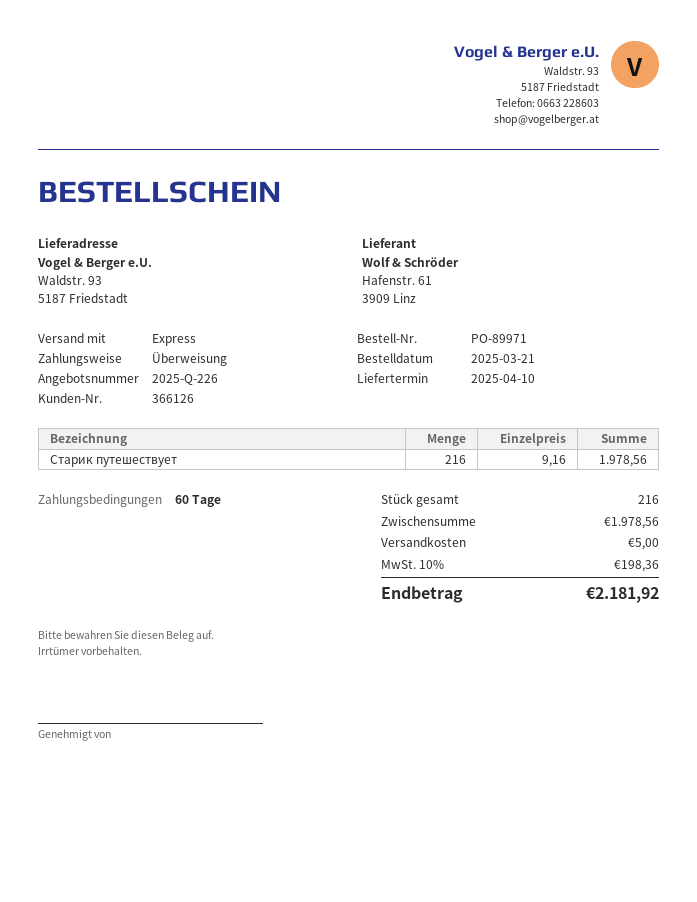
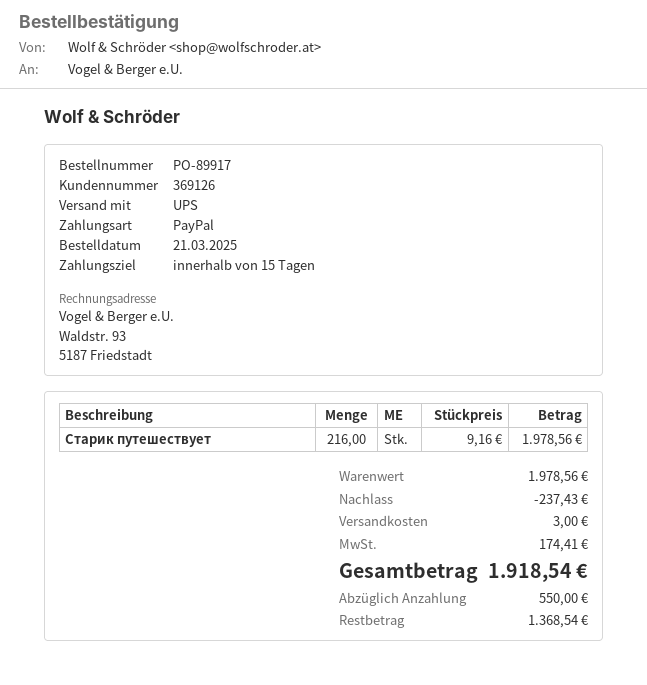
order number: PO-89971 -> PO-89917
payment terms: 60 days -> 15 days
customer number: 366126 -> 369126
payment method: bank transfer -> PayPal
shipping method: express -> UPS
discount: none -> 237.43
shipping: 5.00 -> 3.00
tax: 198.36 -> 174.41
total: 2181.92 -> 1918.54

